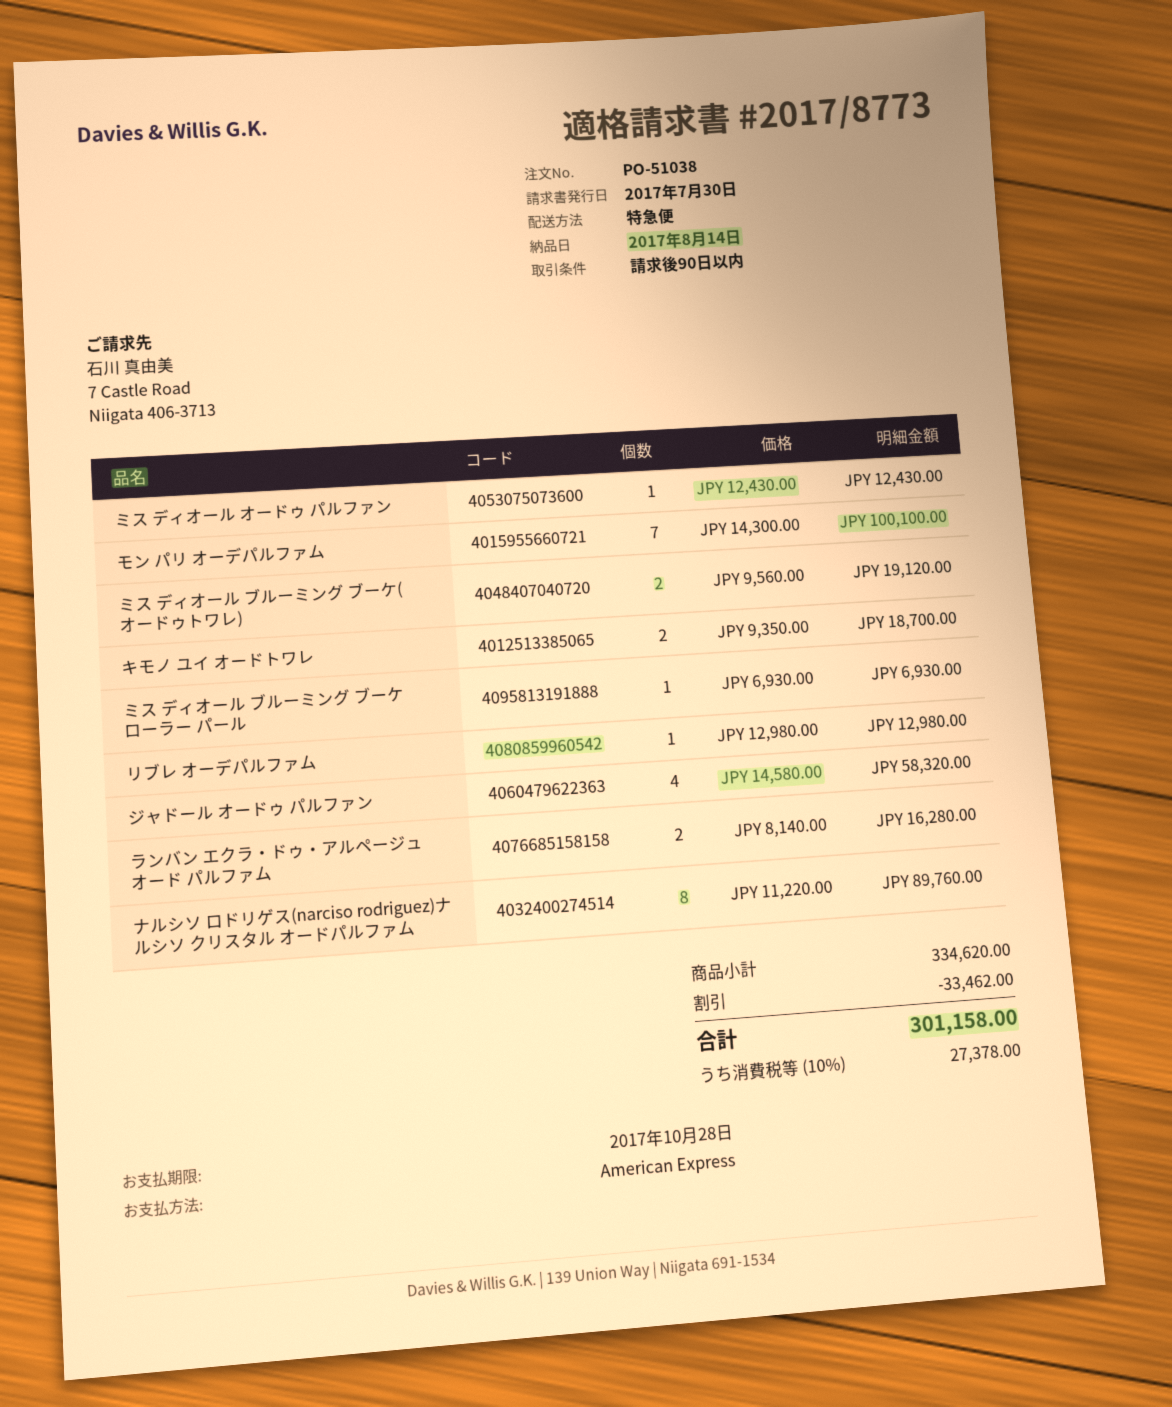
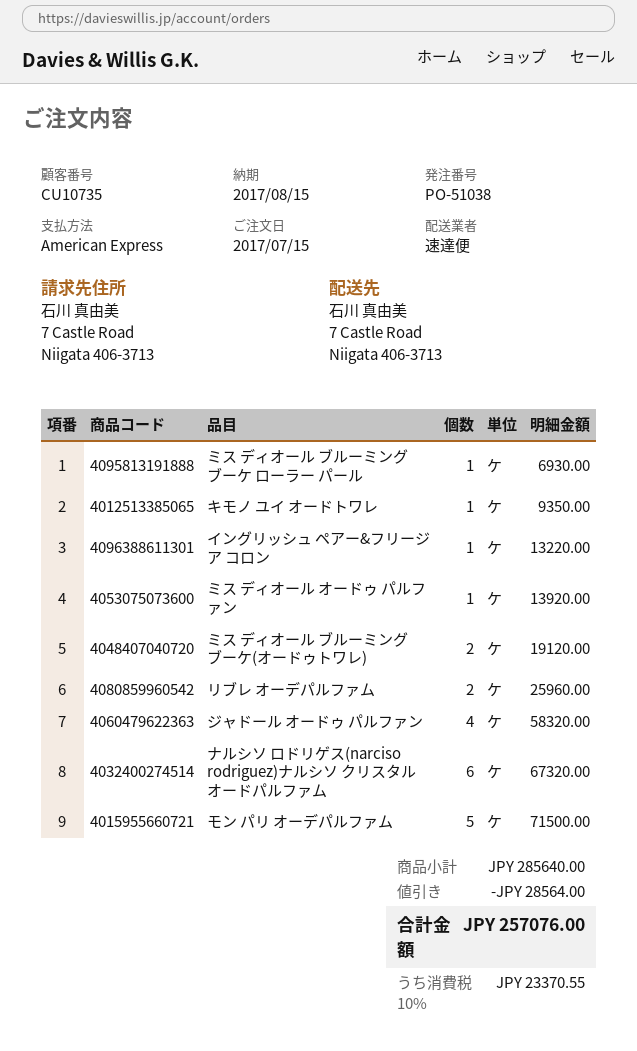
delivery date: 2017-08-14 -> 2017-08-15
ミス ディオール オードゥ パルファン: 1 for 12430.00 -> 1 for 13920.00
モン パリ オーデパルファム: 7 for 100100.00 -> 5 for 71500.00
キモノ ユイ オードトワレ: 2 for 18700.00 -> 1 for 9350.00
リブレ オーデパルファム: 1 for 12980.00 -> 2 for 25960.00
ランバン エクラ・ドゥ・アルページュ オード パルファム: 2 for 16280.00 -> none
ナルシソ ロドリゲス(narciso rodriguez)ナルシソ クリスタル オードパルファム: 8 for 89760.00 -> 6 for 67320.00
イングリッシュ ペアー&フリージア コロン: none -> 1 for 13220.00
subtotal: 334620.00 -> 285640.00
discount: 33462.00 -> 28564.00
tax: 10% = 27378.00 -> 10% = 23370.55
total: 301158.00 -> 257076.00

